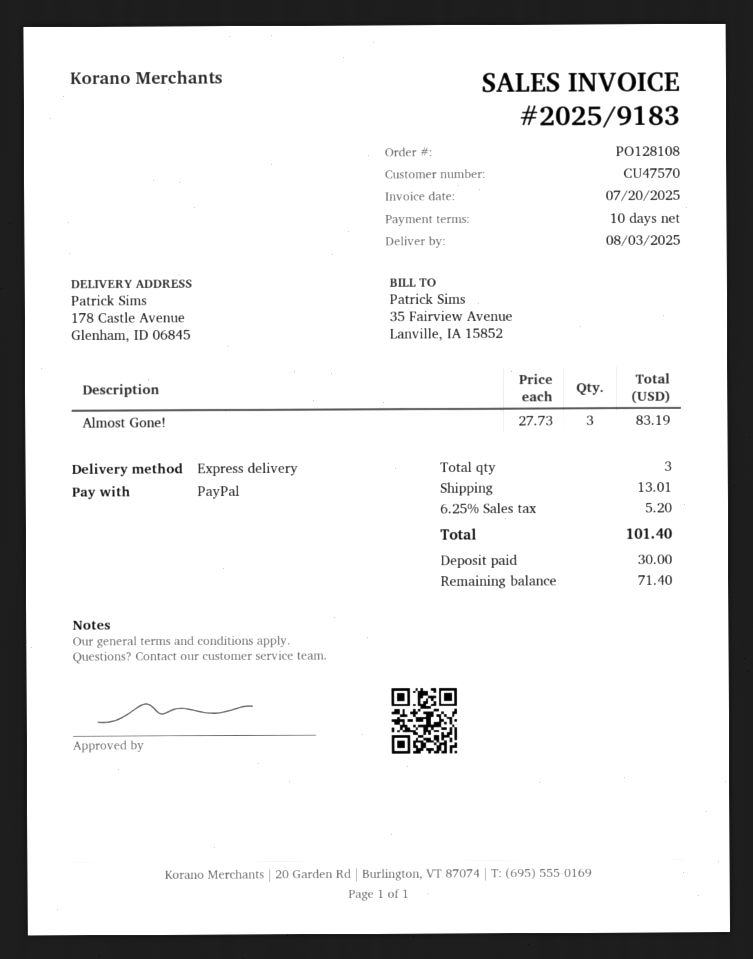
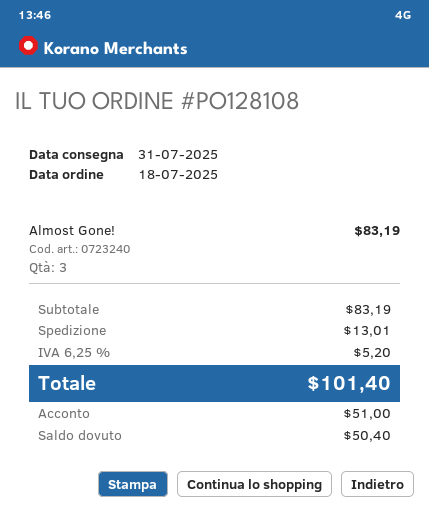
delivery date: 2025-08-03 -> 2025-07-31
deposit: 30.00 -> 51.00
balance: 71.40 -> 50.40

